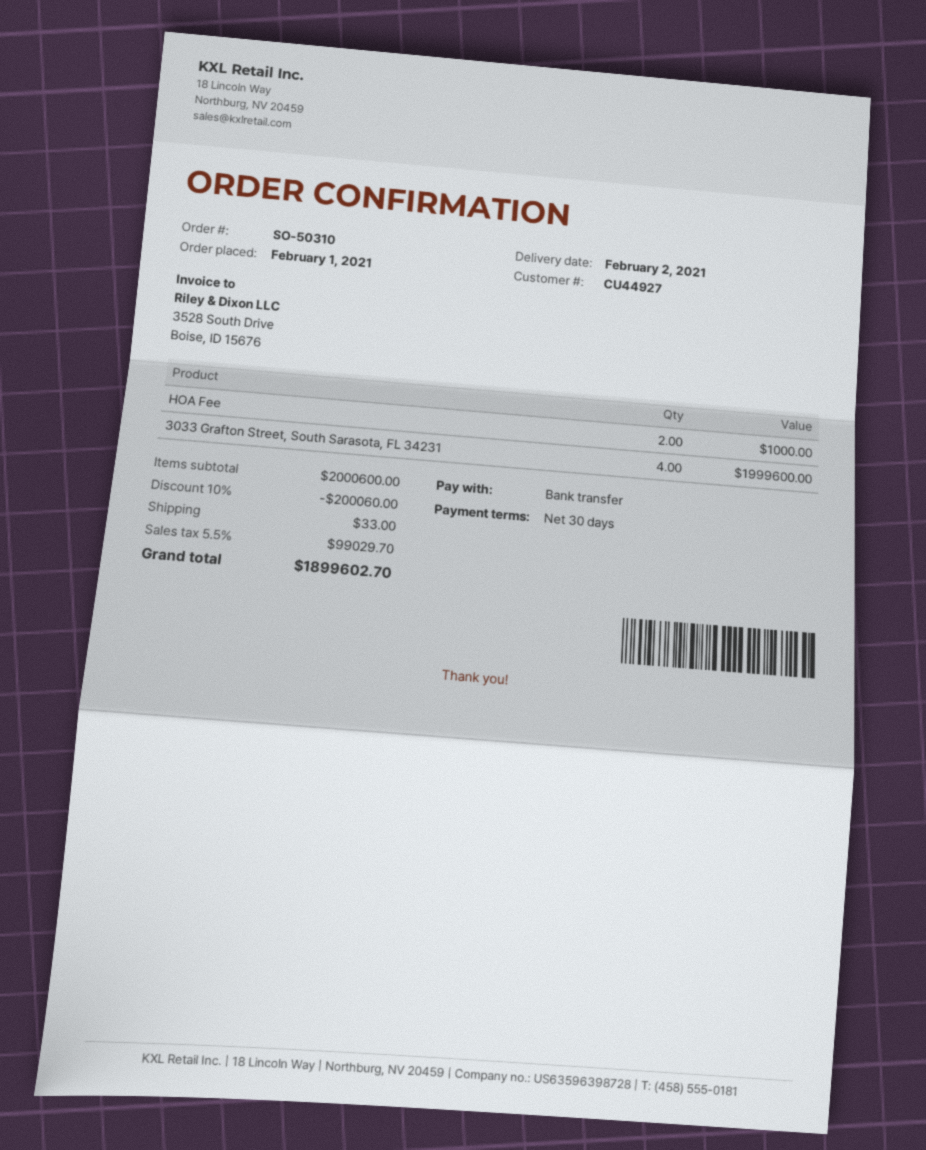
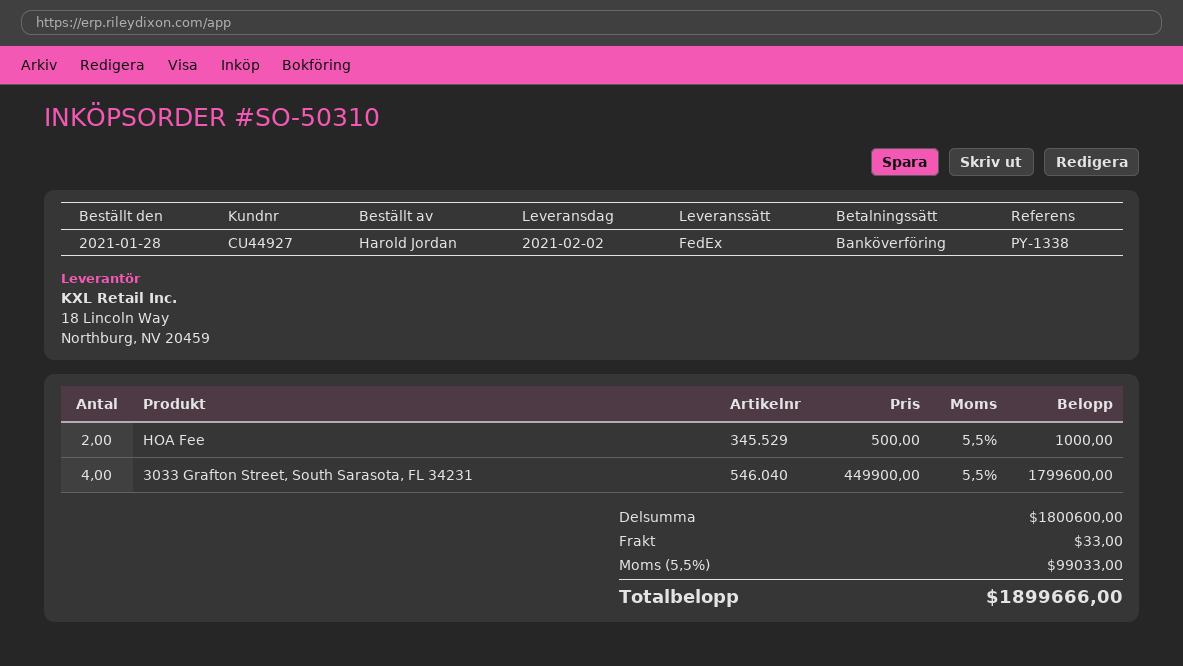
order date: 2021-02-01 -> 2021-01-28
3033 Grafton Street, South Sarasota, FL 34231: 4 for 1999600.00 -> 4 for 1799600.00
subtotal: 2000600.00 -> 1800600.00
discount: 10% = 200060.00 -> none
tax: 5.5% = 99029.70 -> 5.5% = 99033.00
total: 1899602.70 -> 1899666.00

